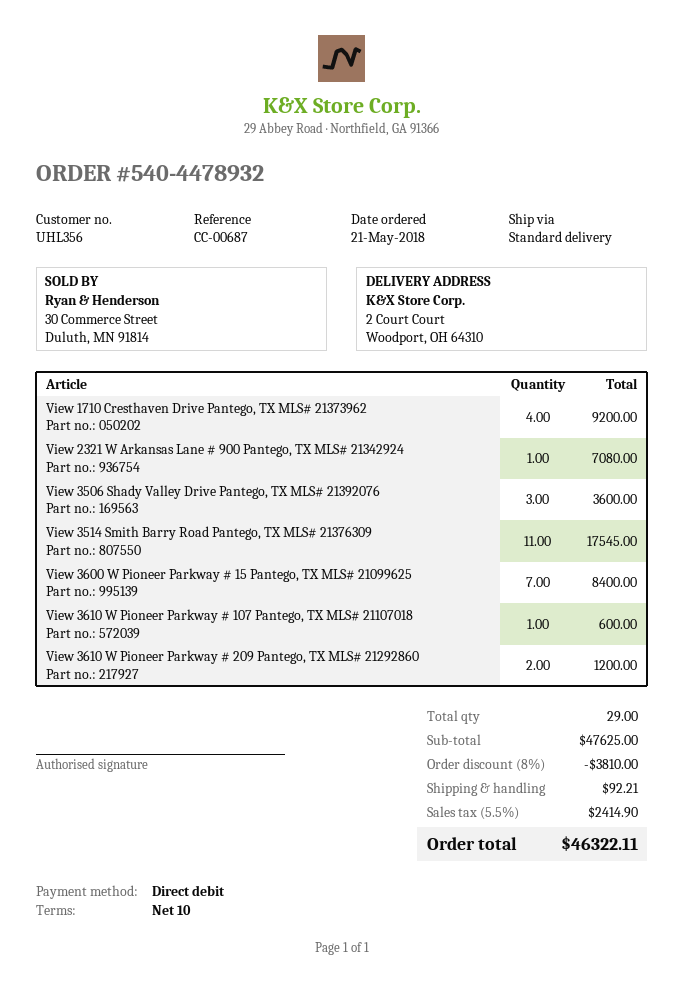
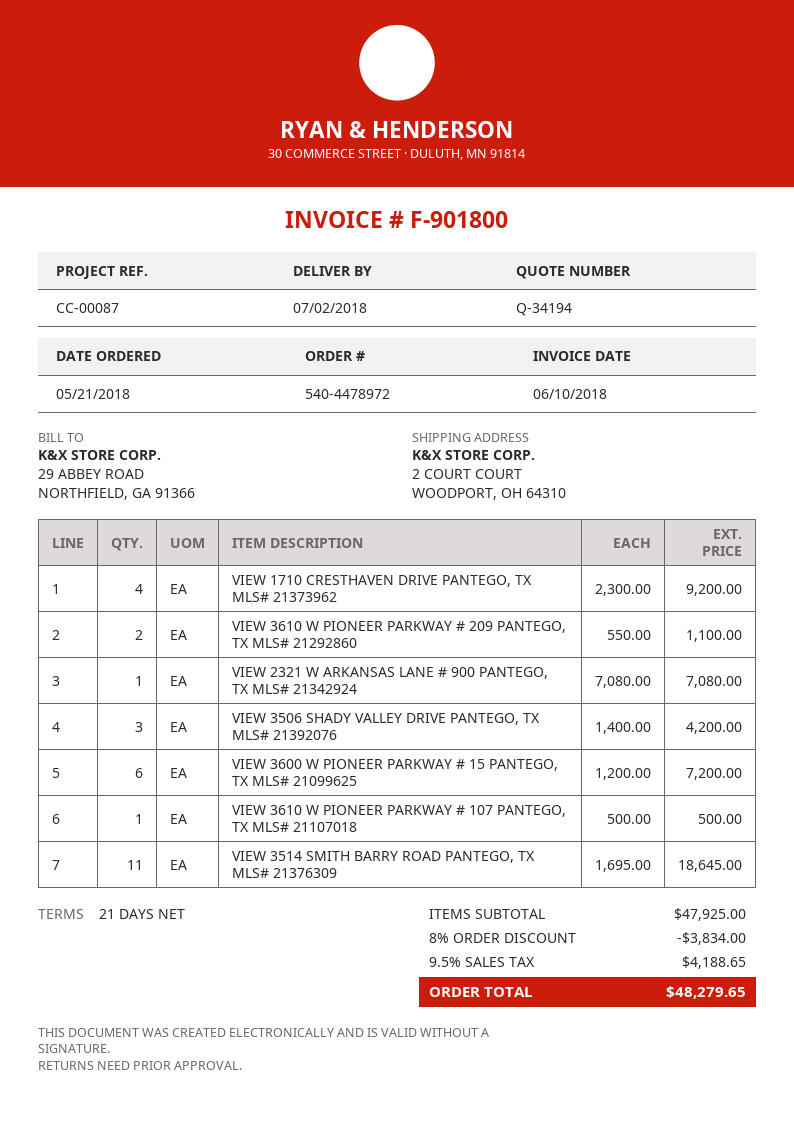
order number: 540-4478932 -> 540-4478972
payment terms: 10 days -> 21 days
reference: CC-00687 -> CC-00087
View 3506 Shady Valley Drive Pantego, TX MLS# 21392076: 3 for 3600.00 -> 3 for 4200.00
View 3514 Smith Barry Road Pantego, TX MLS# 21376309: 11 for 17545.00 -> 11 for 18645.00
View 3600 W Pioneer Parkway # 15 Pantego, TX MLS# 21099625: 7 for 8400.00 -> 6 for 7200.00
View 3610 W Pioneer Parkway # 107 Pantego, TX MLS# 21107018: 1 for 600.00 -> 1 for 500.00
View 3610 W Pioneer Parkway # 209 Pantego, TX MLS# 21292860: 2 for 1200.00 -> 2 for 1100.00
subtotal: 47625.00 -> 47925.00
discount: 8% = 3810.00 -> 8% = 3834.00
shipping: 92.21 -> none
tax: 5.5% = 2414.90 -> 9.5% = 4188.65
total: 46322.11 -> 48279.65

